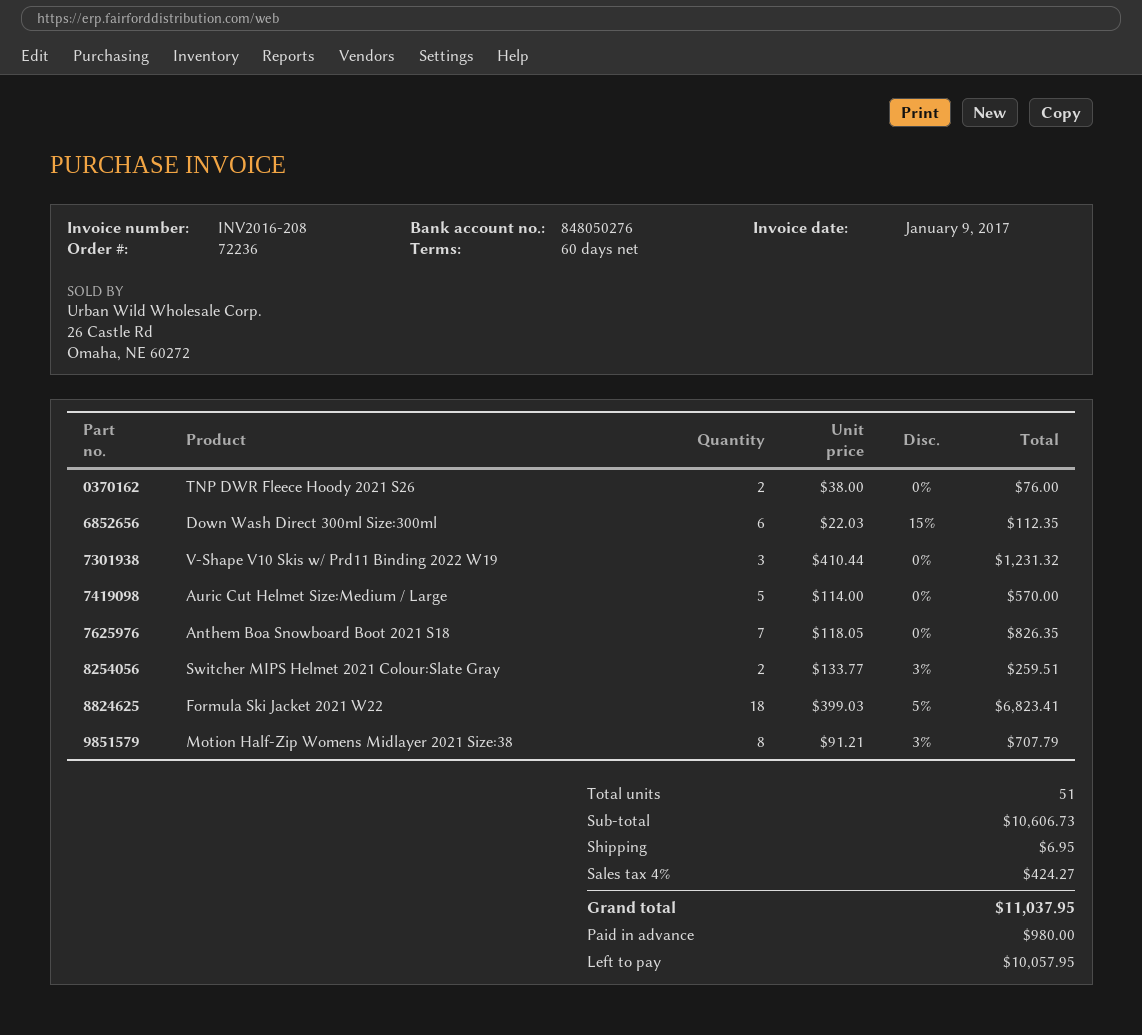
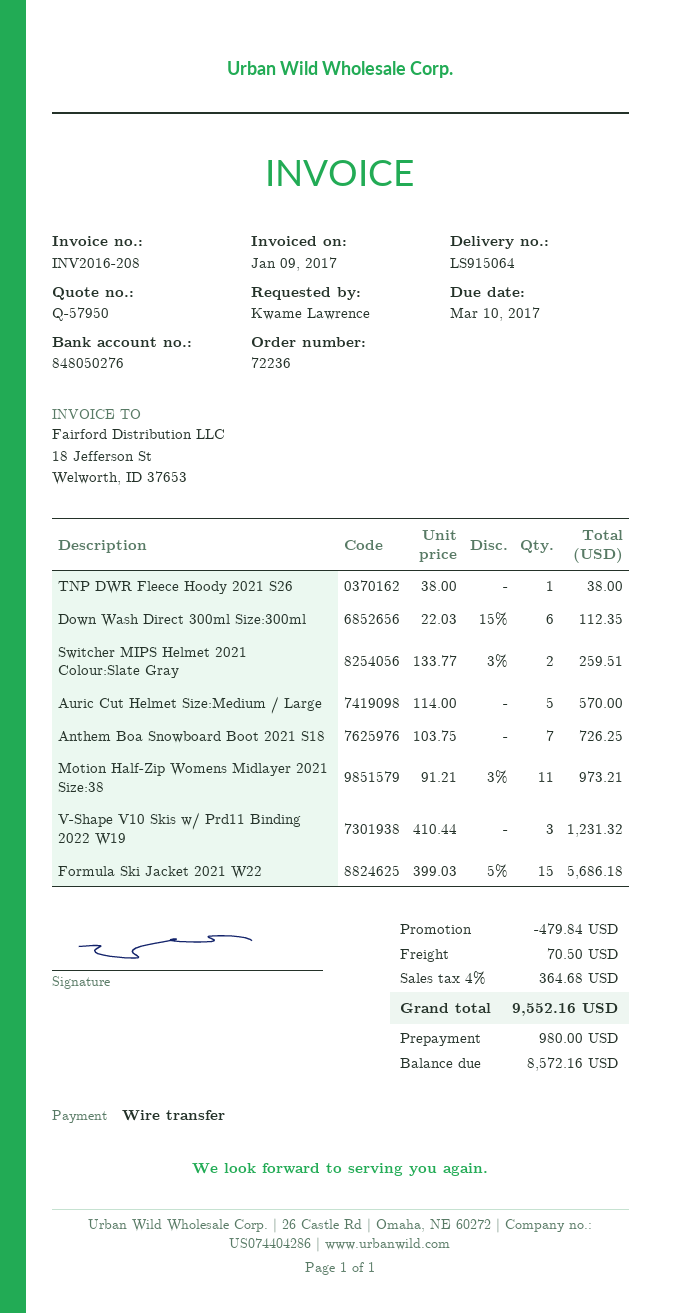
TNP DWR Fleece Hoody 2021 S26: 2 x 38.00 = 76.00 -> 1 x 38.00 = 38.00
Anthem Boa Snowboard Boot 2021 S18: 7 x 118.05 = 826.35 -> 7 x 103.75 = 726.25
Formula Ski Jacket 2021 W22: 18 x 399.03 - 5% = 6823.41 -> 15 x 399.03 - 5% = 5686.18
Motion Half-Zip Womens Midlayer 2021 Size:38: 8 x 91.21 - 3% = 707.79 -> 11 x 91.21 - 3% = 973.21
discount: none -> 479.84
shipping: 6.95 -> 70.50
tax: 4% = 424.27 -> 4% = 364.68
total: 11037.95 -> 9552.16
balance: 10057.95 -> 8572.16

